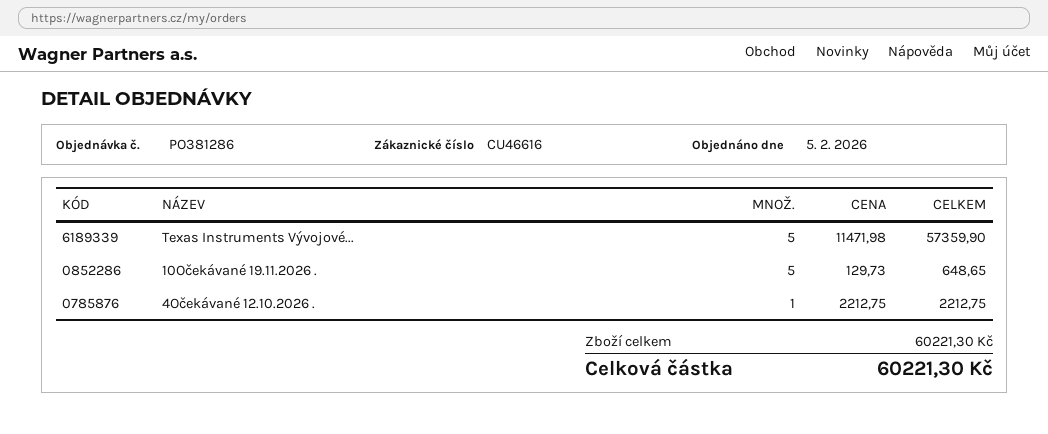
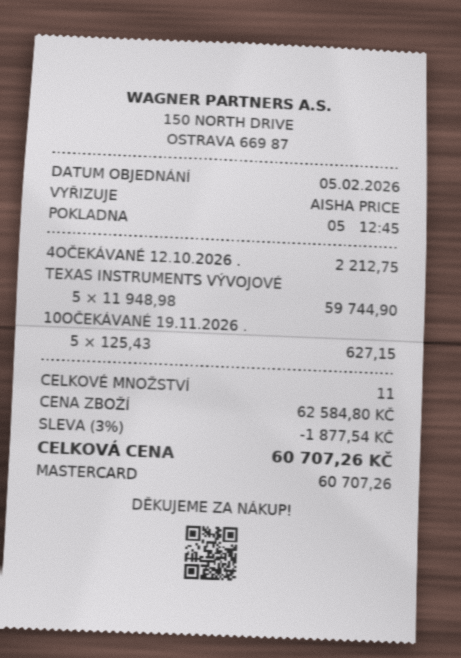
Texas Instruments Vývojové...: 5 x 11471.98 = 57359.90 -> 5 x 11948.98 = 59744.90
10Očekávané 19.11.2026 .: 5 x 129.73 = 648.65 -> 5 x 125.43 = 627.15
subtotal: 60221.30 -> 62584.80
discount: none -> 3% = 1877.54
total: 60221.30 -> 60707.26

